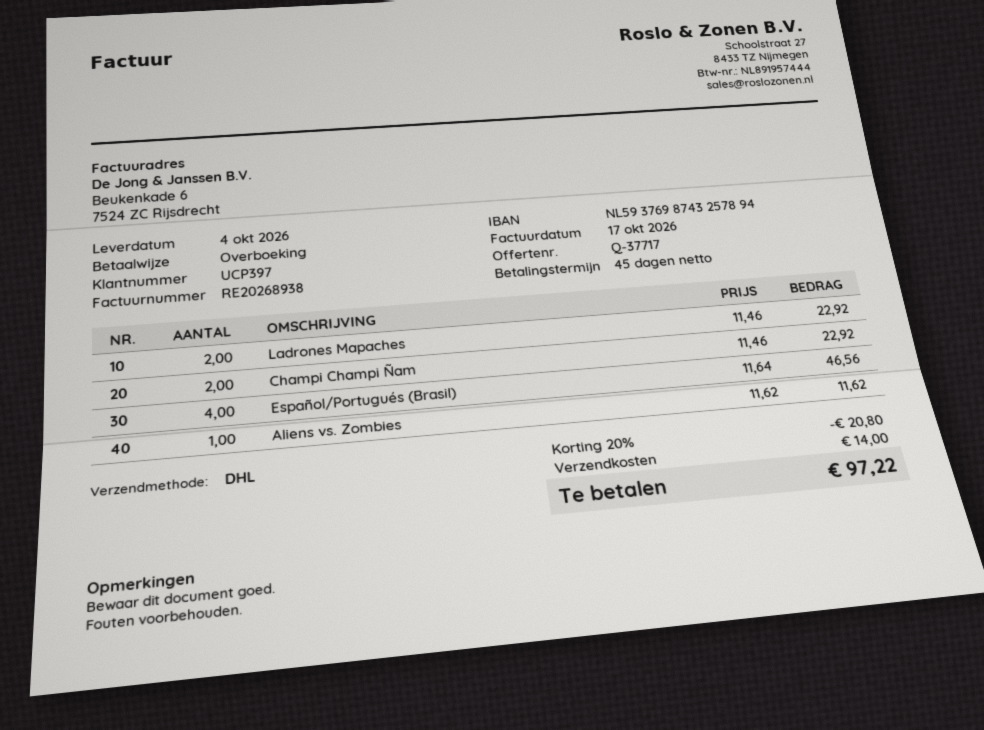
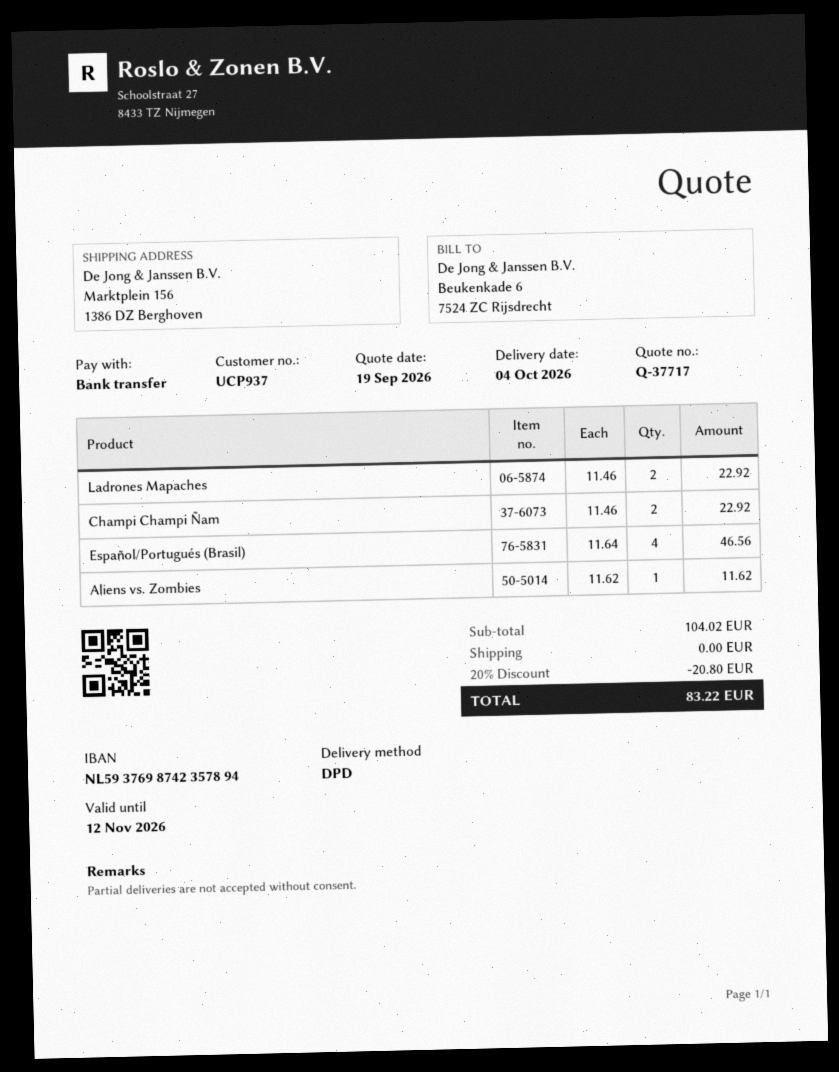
customer number: UCP397 -> UCP937
bank account: NL5937698743257894 -> NL5937698742357894
shipping method: DHL -> DPD
shipping: 14.00 -> 0.00
total: 97.22 -> 83.22

